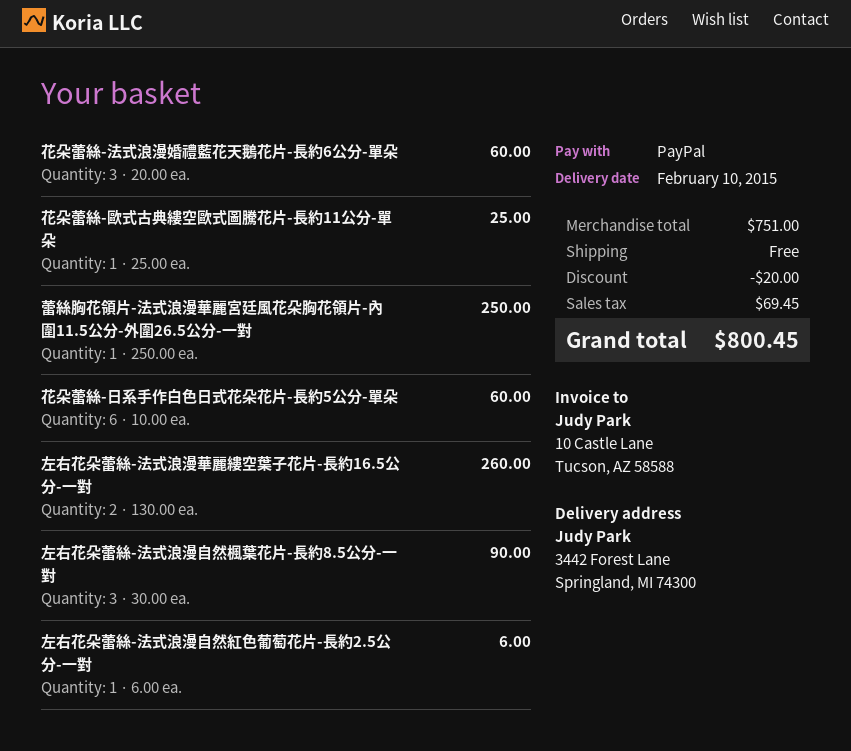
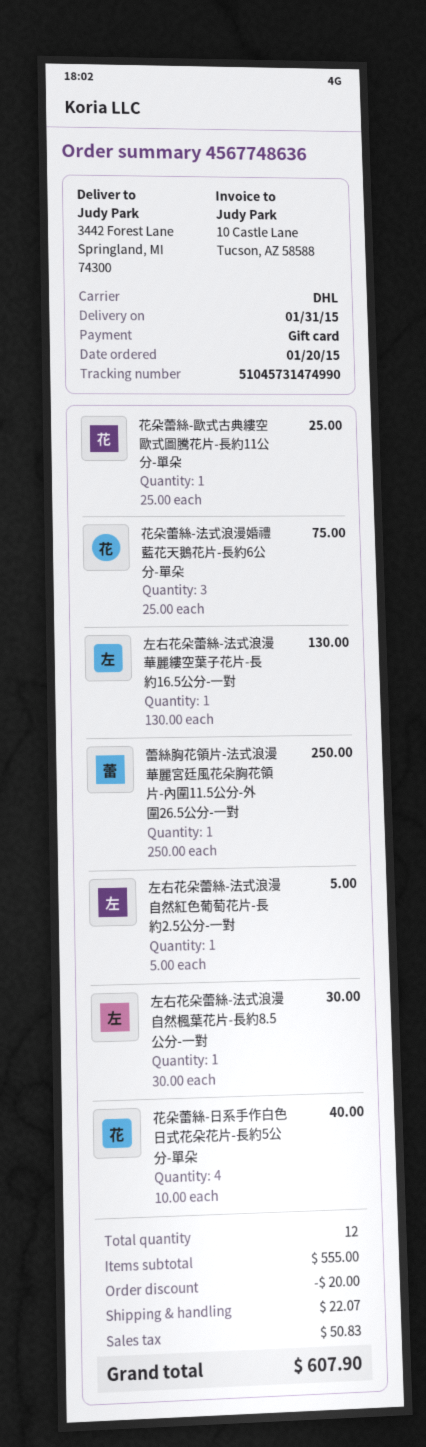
delivery date: 2015-02-10 -> 2015-01-31
payment method: PayPal -> gift card
花朵蕾絲-法式浪漫婚禮藍花天鵝花片-長約6公分-單朵: 3 x 20.00 = 60.00 -> 3 x 25.00 = 75.00
花朵蕾絲-日系手作白色日式花朵花片-長約5公分-單朵: 6 x 10.00 = 60.00 -> 4 x 10.00 = 40.00
左右花朵蕾絲-法式浪漫華麗縷空葉子花片-長約16.5公分-一對: 2 x 130.00 = 260.00 -> 1 x 130.00 = 130.00
左右花朵蕾絲-法式浪漫自然楓葉花片-長約8.5公分-一對: 3 x 30.00 = 90.00 -> 1 x 30.00 = 30.00
左右花朵蕾絲-法式浪漫自然紅色葡萄花片-長約2.5公分-一對: 1 x 6.00 = 6.00 -> 1 x 5.00 = 5.00
subtotal: 751.00 -> 555.00
shipping: 0.00 -> 22.07
tax: 69.45 -> 50.83
total: 800.45 -> 607.90

